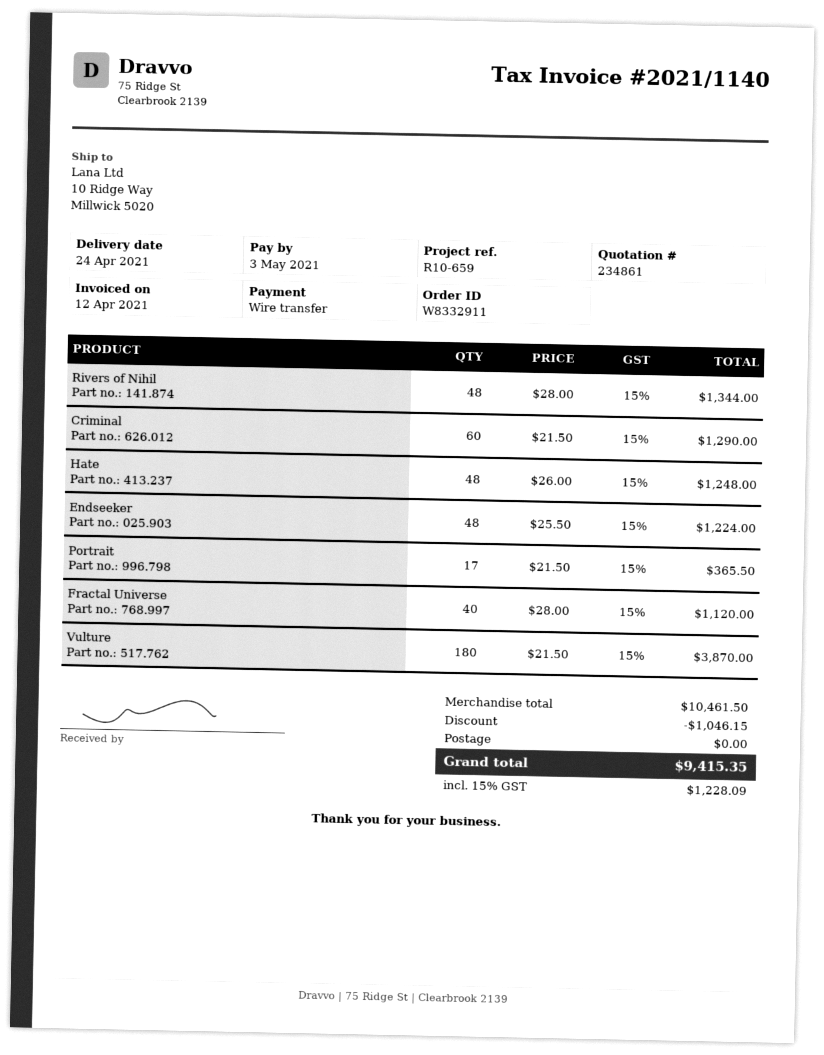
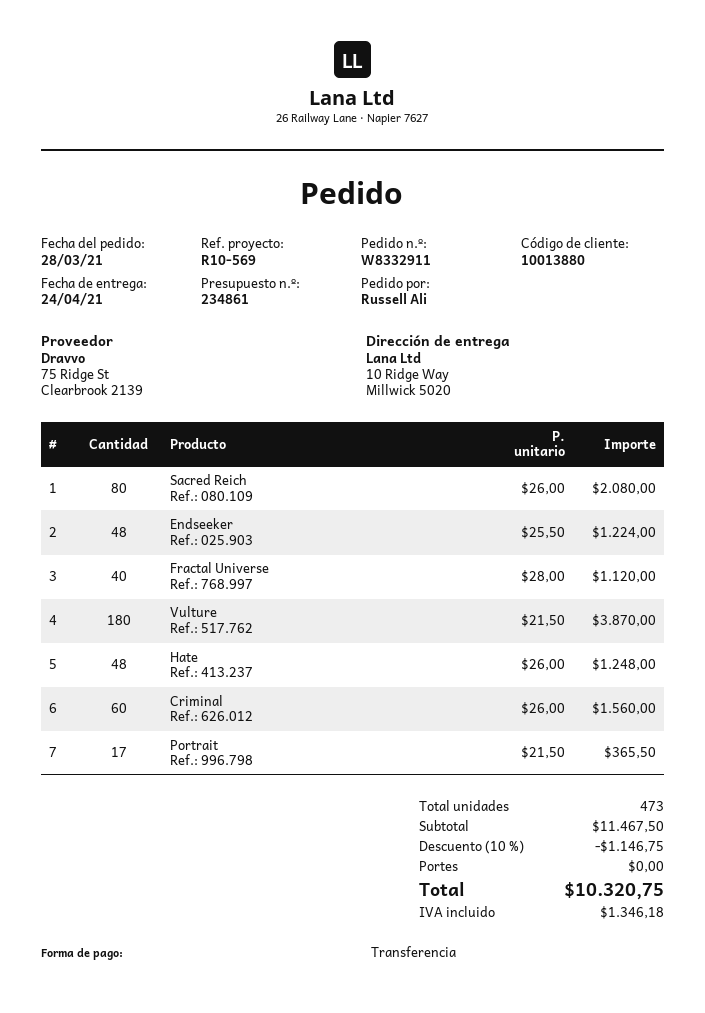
reference: R10-659 -> R10-569
Rivers of Nihil: 48 x 28.00 = 1344.00 -> none
Criminal: 60 x 21.50 = 1290.00 -> 60 x 26.00 = 1560.00
Sacred Reich: none -> 80 x 26.00 = 2080.00
subtotal: 10461.50 -> 11467.50
discount: 1046.15 -> 1146.75
tax: 1228.09 -> 1346.18
total: 9415.35 -> 10320.75

